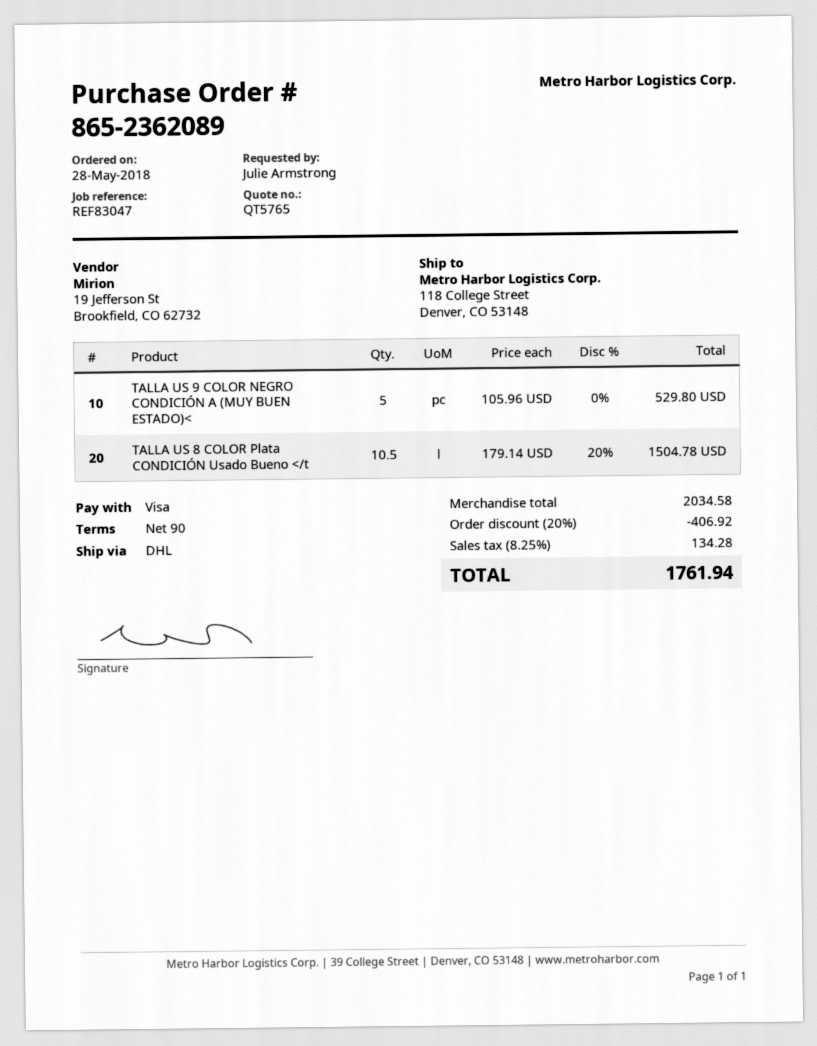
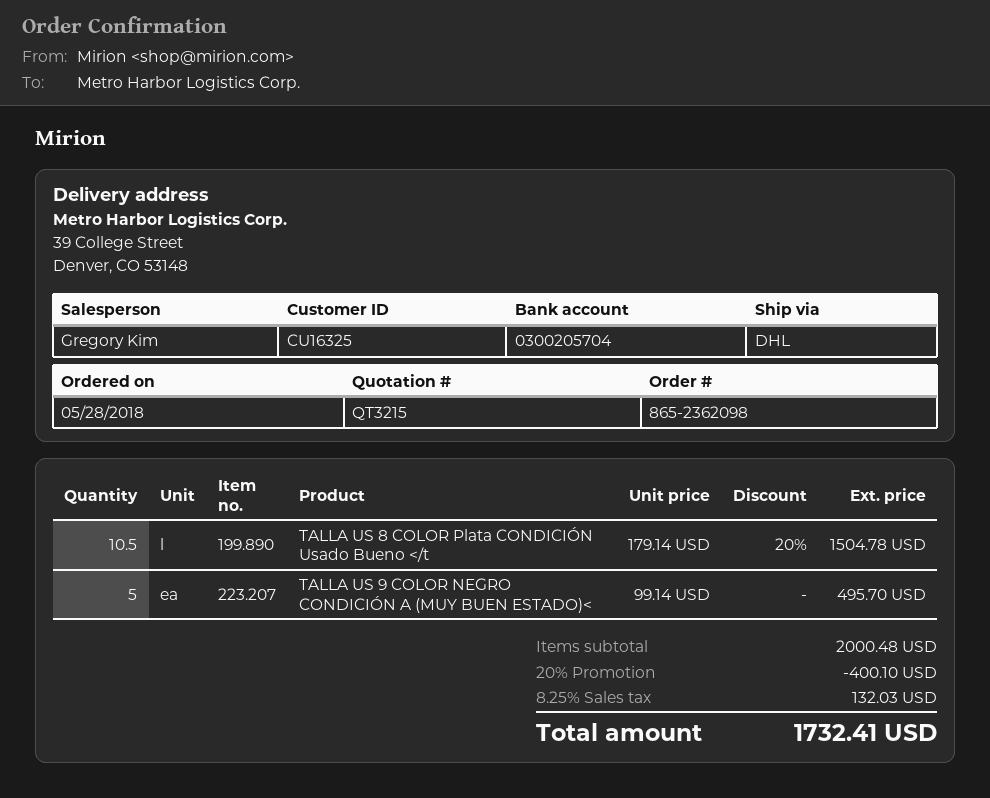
quote number: QT5765 -> QT3215
order number: 865-2362089 -> 865-2362098
ship to: 118 College Street, Denver, CO 53148 -> 39 College Street, Denver, CO 53148
TALLA US 9 COLOR NEGRO CONDICIÓN A (MUY BUEN ESTADO)<: 5 x 105.96 = 529.80 -> 5 x 99.14 = 495.70
subtotal: 2034.58 -> 2000.48
discount: 20% = 406.92 -> 20% = 400.10
tax: 8.25% = 134.28 -> 8.25% = 132.03
total: 1761.94 -> 1732.41

